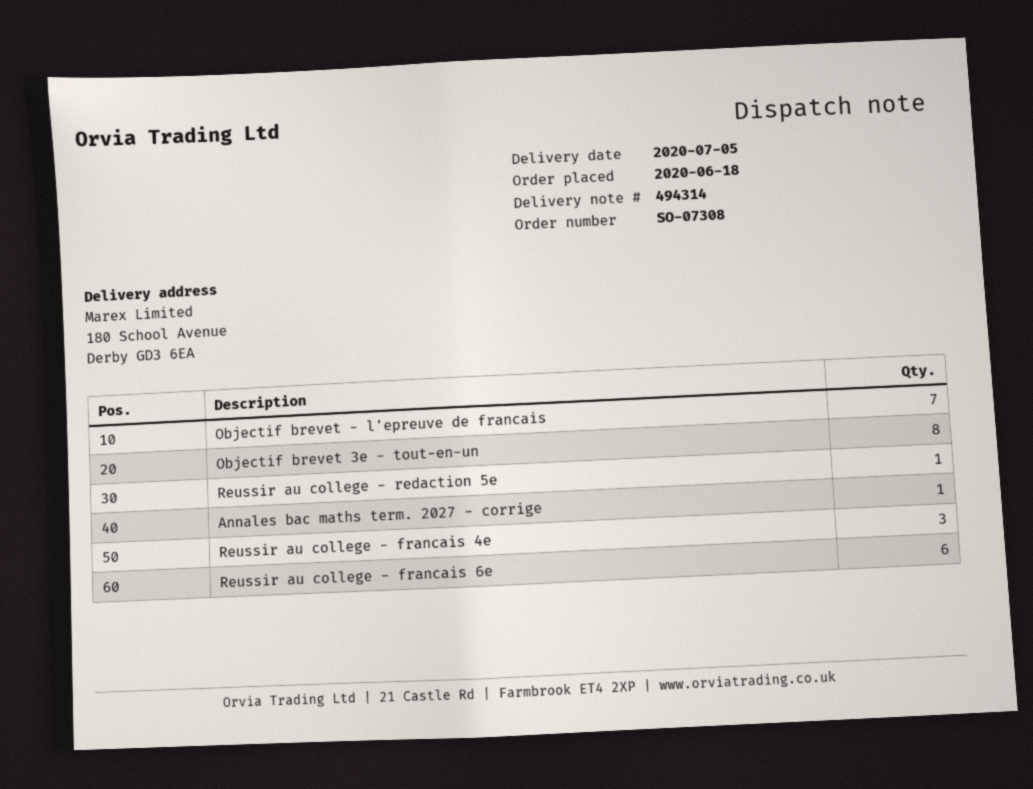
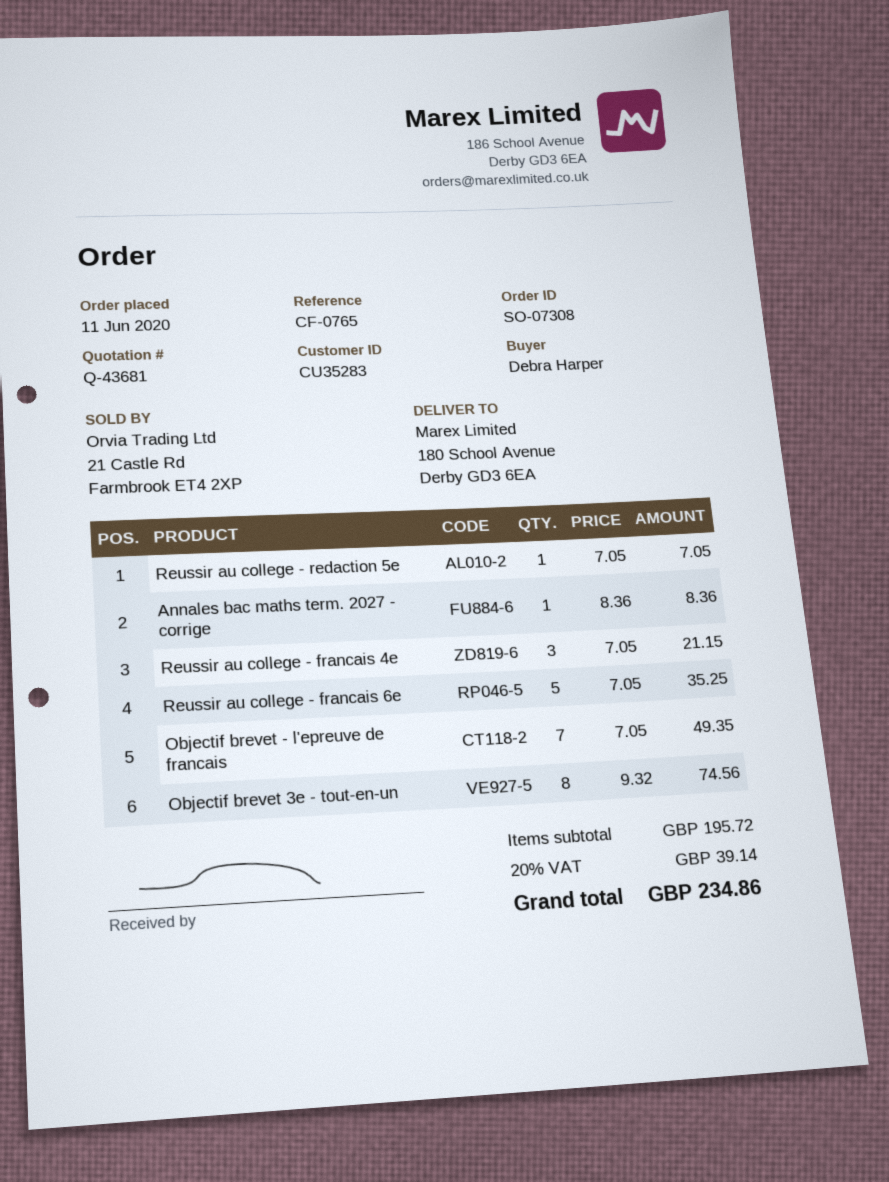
order date: 2020-06-18 -> 2020-06-11
Reussir au college - francais 6e: 6 -> 5

